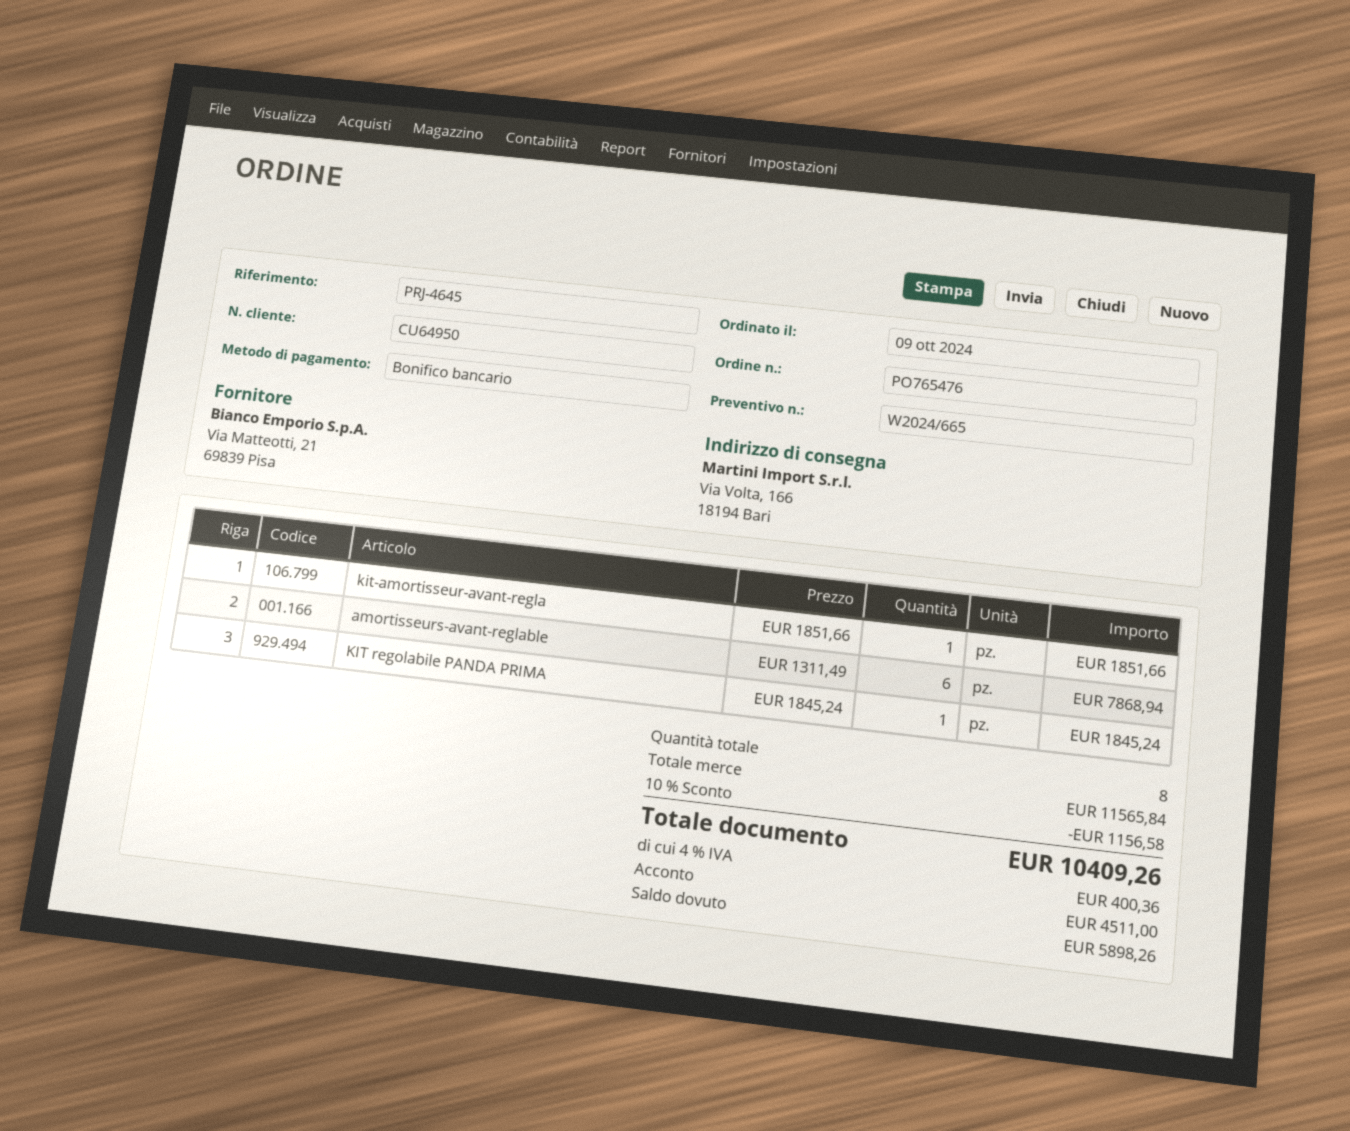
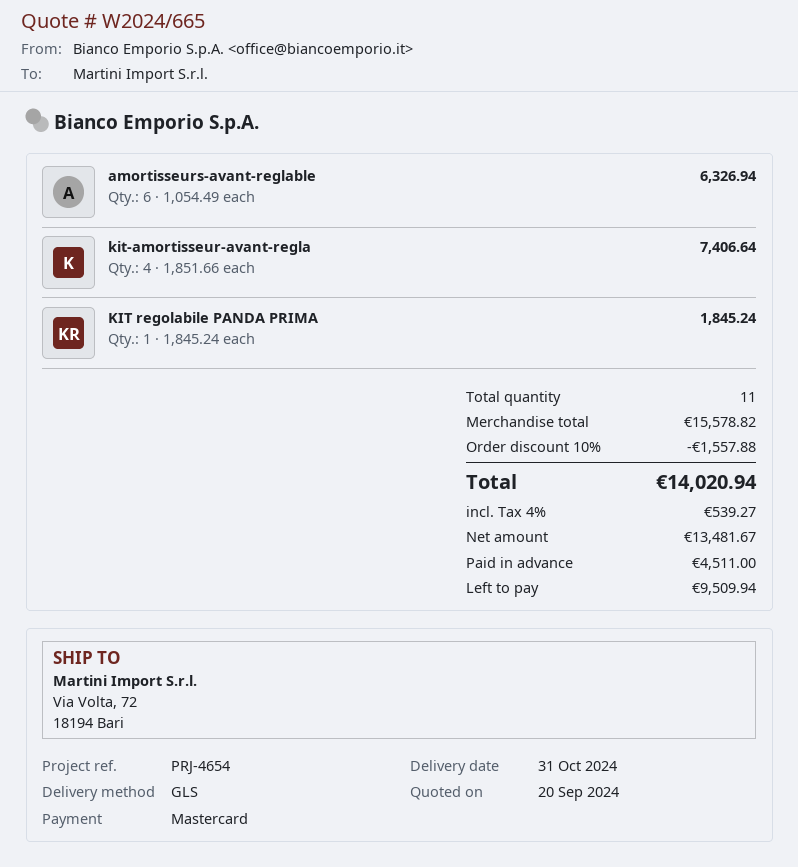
reference: PRJ-4645 -> PRJ-4654
payment method: bank transfer -> Mastercard
ship to: Via Volta, 166, 18194 Bari -> Via Volta, 72, 18194 Bari
kit-amortisseur-avant-regla: 1 x 1851.66 = 1851.66 -> 4 x 1851.66 = 7406.64
amortisseurs-avant-reglable: 6 x 1311.49 = 7868.94 -> 6 x 1054.49 = 6326.94
total quantity: 8 -> 11
subtotal: 11565.84 -> 15578.82
discount: 10% = 1156.58 -> 10% = 1557.88
tax: 4% = 400.36 -> 4% = 539.27
total: 10409.26 -> 14020.94
balance: 5898.26 -> 9509.94

